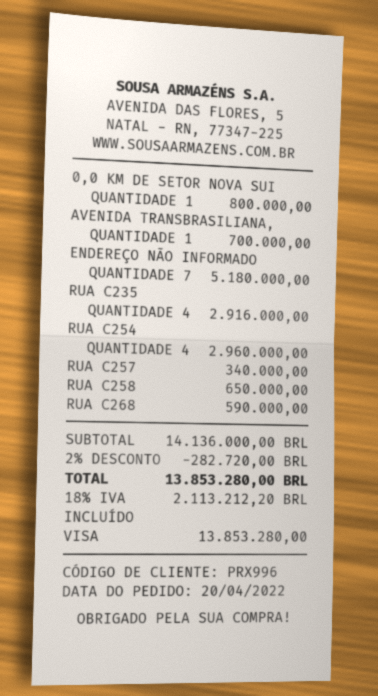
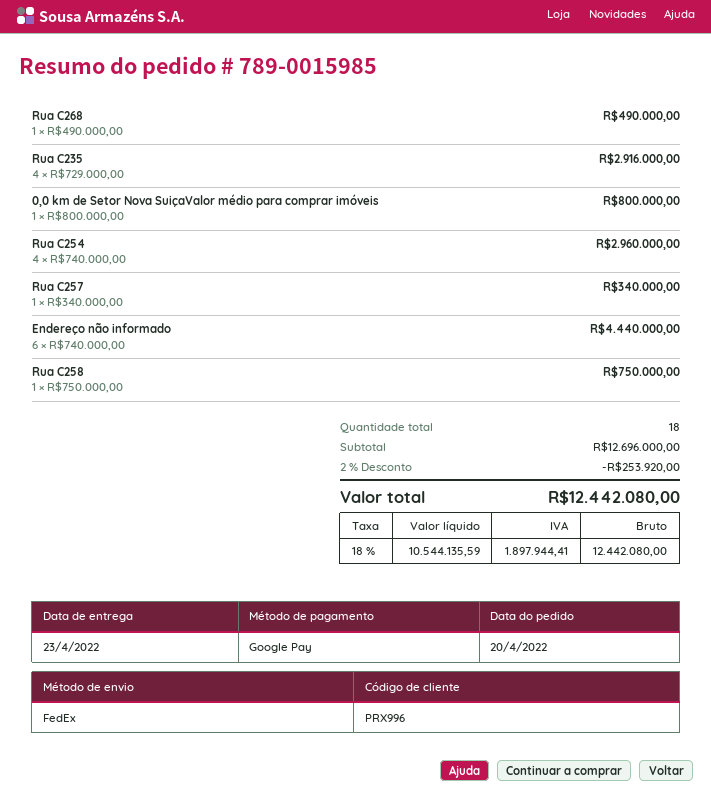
payment method: Visa -> Google Pay
AVENIDA TRANSBRASILIANA,: 1 for 700000.00 -> none
ENDEREÇO NÃO INFORMADO: 7 for 5180000.00 -> 6 for 4440000.00
RUA C258: 1 for 650000.00 -> 1 for 750000.00
RUA C268: 1 for 590000.00 -> 1 for 490000.00
subtotal: 14136000.00 -> 12696000.00
discount: 2% = 282720.00 -> 2% = 253920.00
tax: 18% = 2113212.20 -> 18% = 1897944.41
total: 13853280.00 -> 12442080.00

